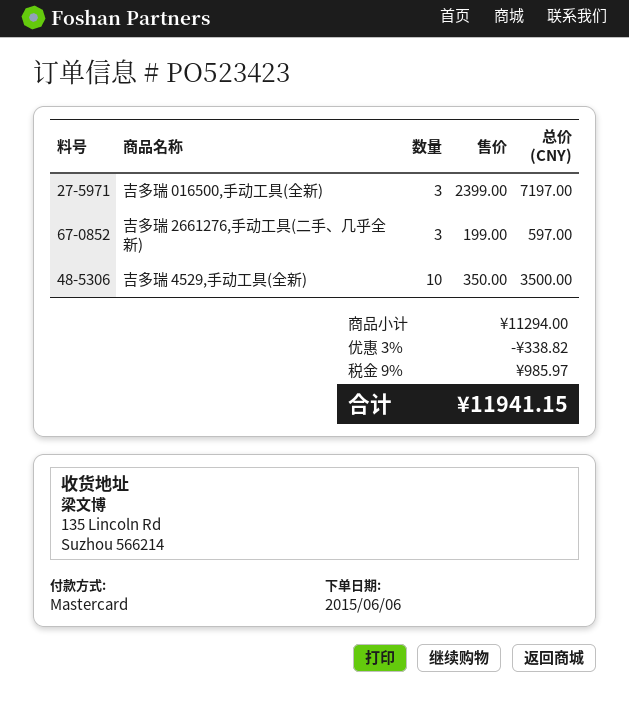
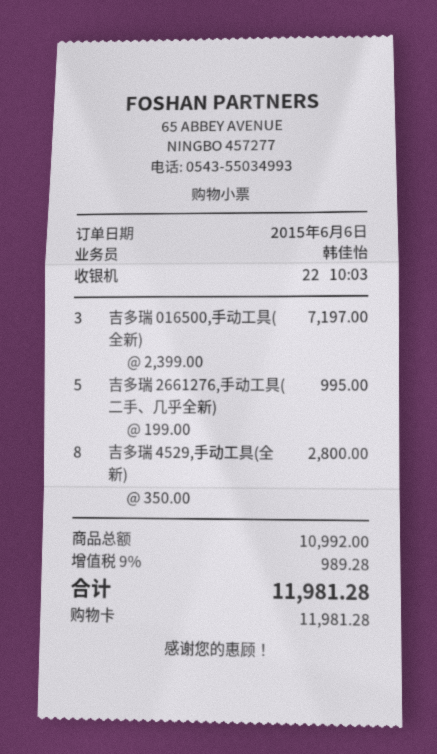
payment method: Mastercard -> gift card
吉多瑞 2661276,手动工具(二手、几乎全新): 3 x 199.00 = 597.00 -> 5 x 199.00 = 995.00
吉多瑞 4529,手动工具(全新): 10 x 350.00 = 3500.00 -> 8 x 350.00 = 2800.00
subtotal: 11294.00 -> 10992.00
discount: 3% = 338.82 -> none
tax: 9% = 985.97 -> 9% = 989.28
total: 11941.15 -> 11981.28

